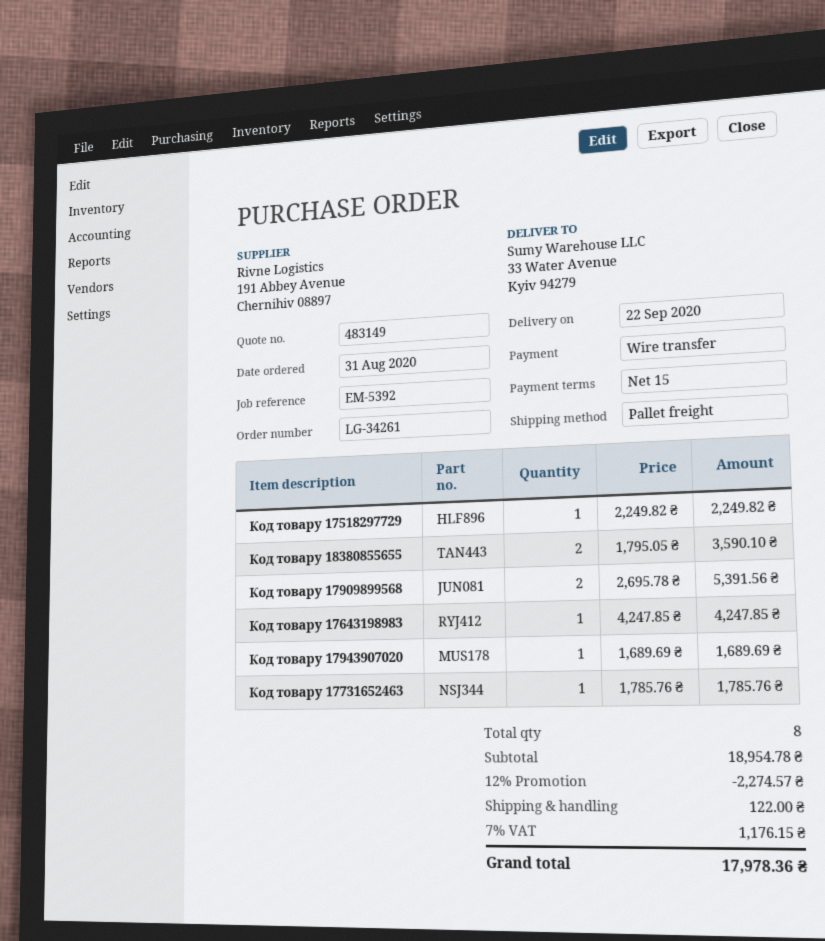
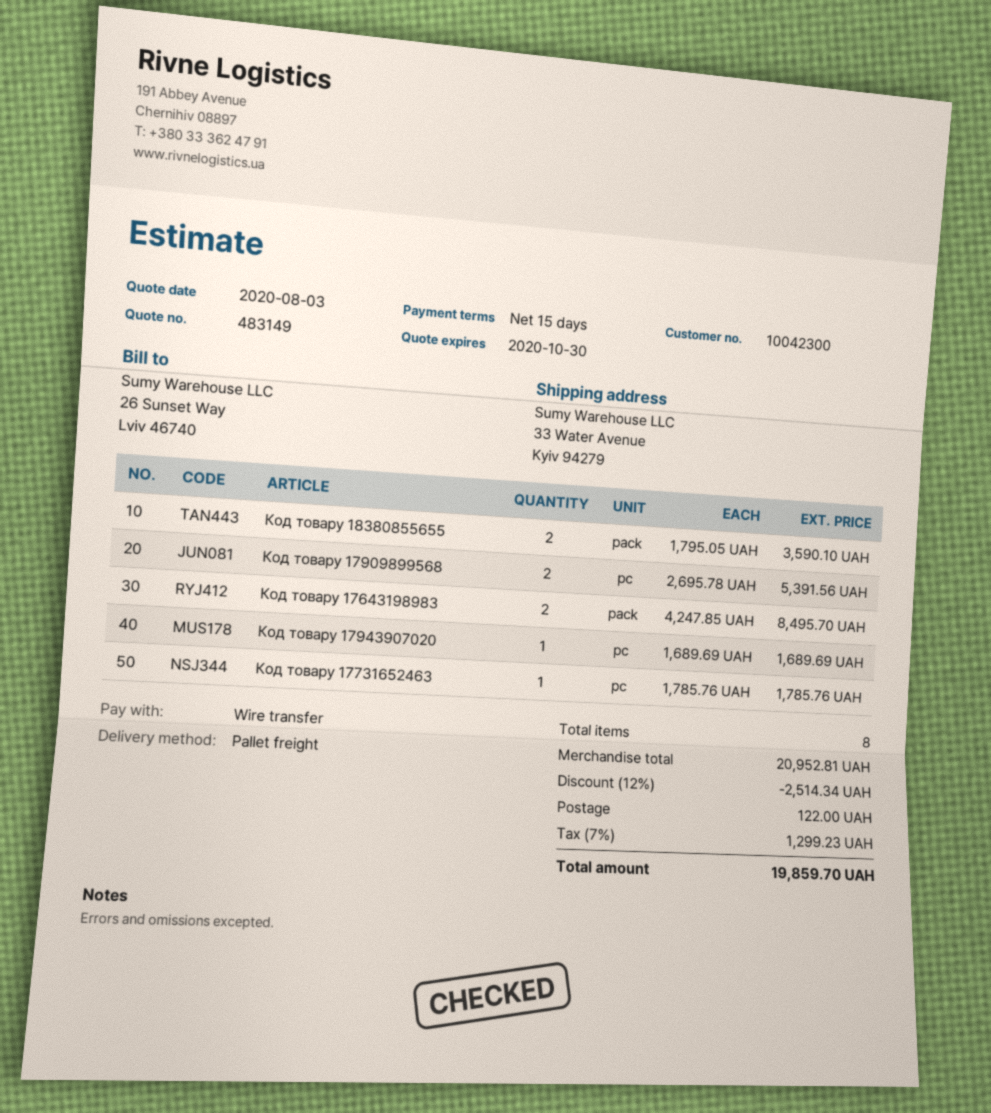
Код товару 17518297729: 1 x 2249.82 = 2249.82 -> none
Код товару 17643198983: 1 x 4247.85 = 4247.85 -> 2 x 4247.85 = 8495.70
subtotal: 18954.78 -> 20952.81
discount: 12% = 2274.57 -> 12% = 2514.34
tax: 7% = 1176.15 -> 7% = 1299.23
total: 17978.36 -> 19859.70

